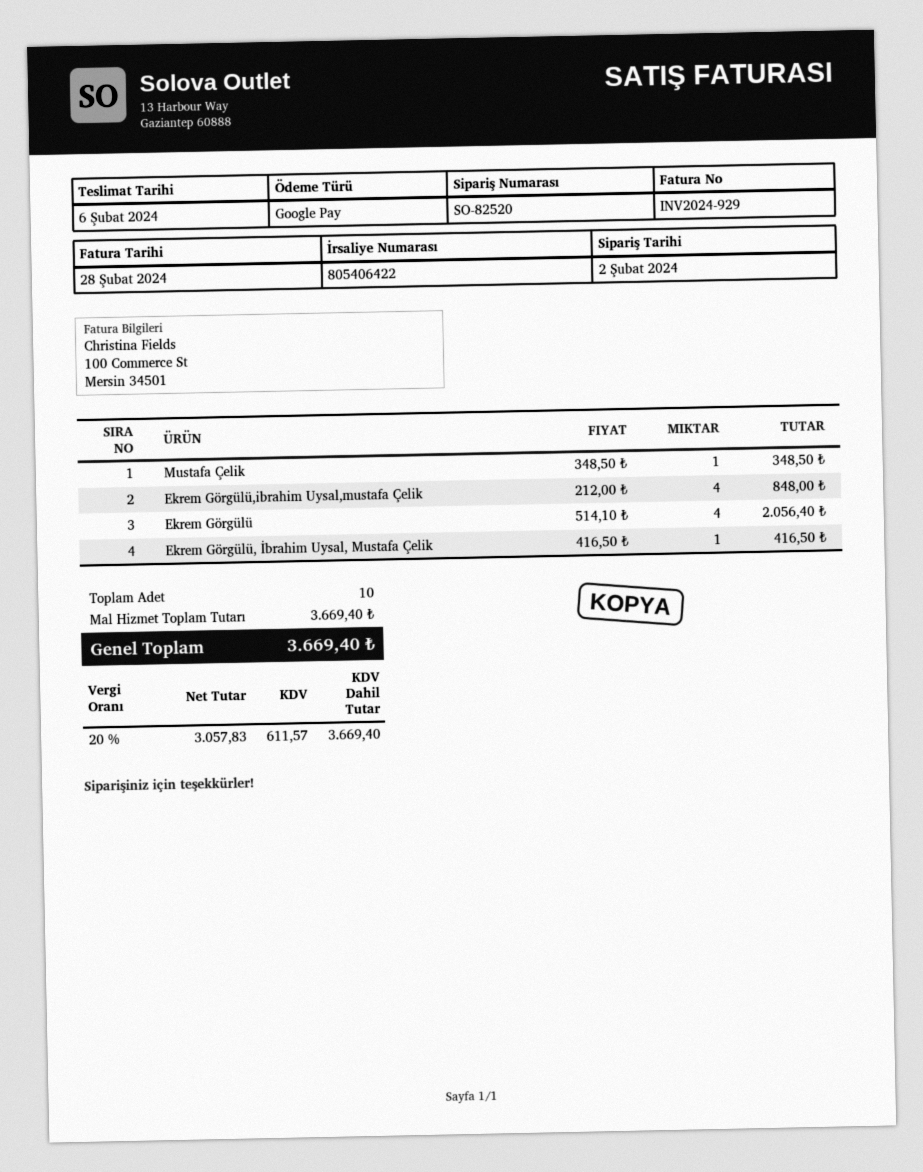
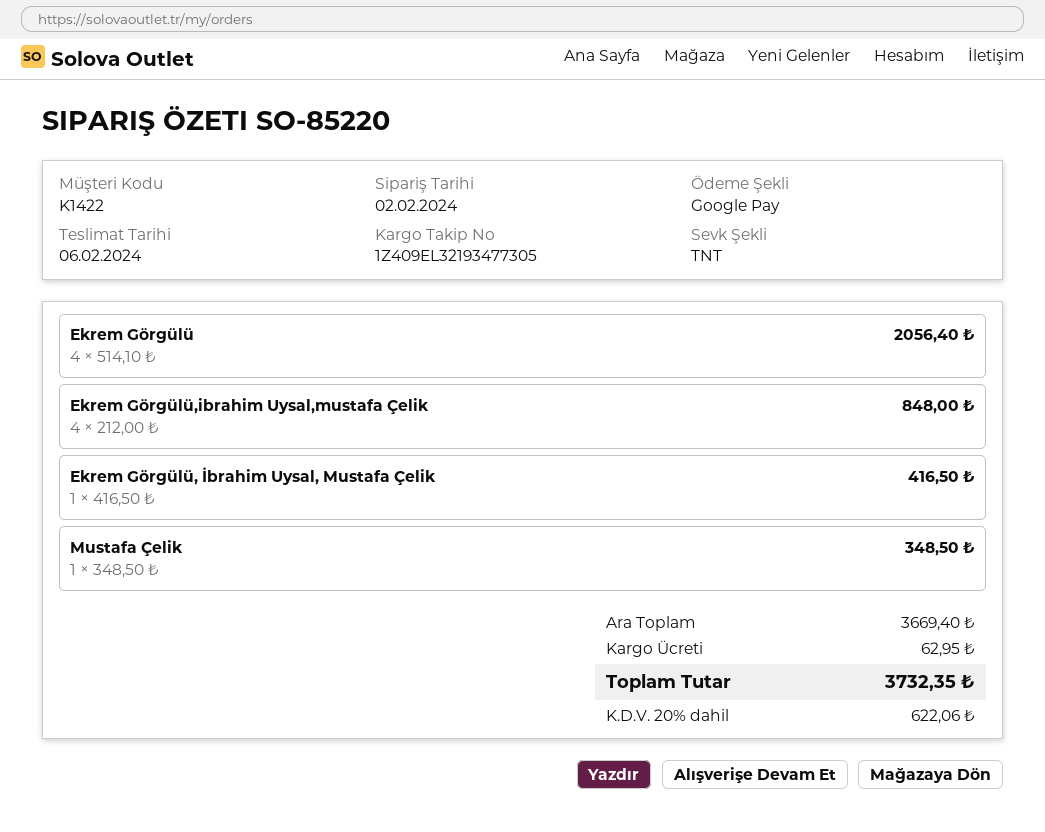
order number: SO-82520 -> SO-85220
shipping: none -> 62.95
tax: 20% = 611.57 -> 20% = 622.06
total: 3669.40 -> 3732.35

